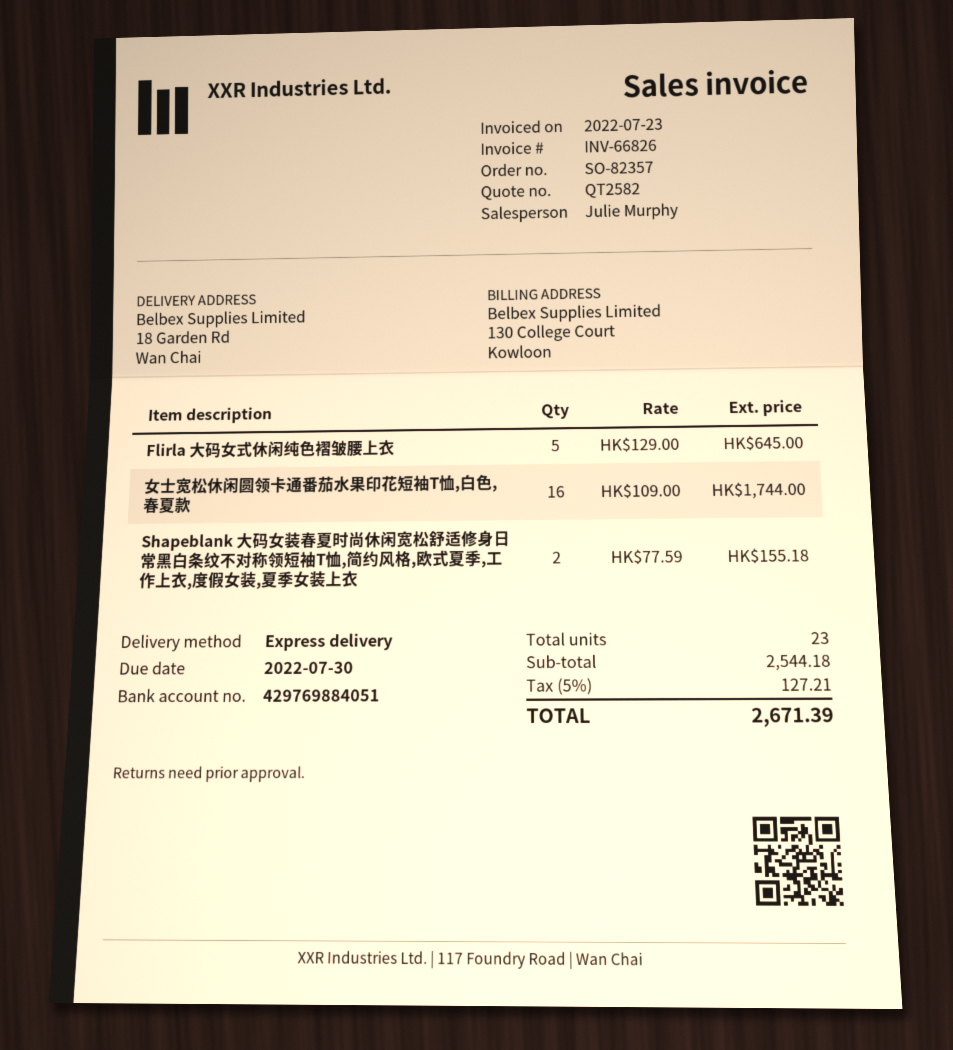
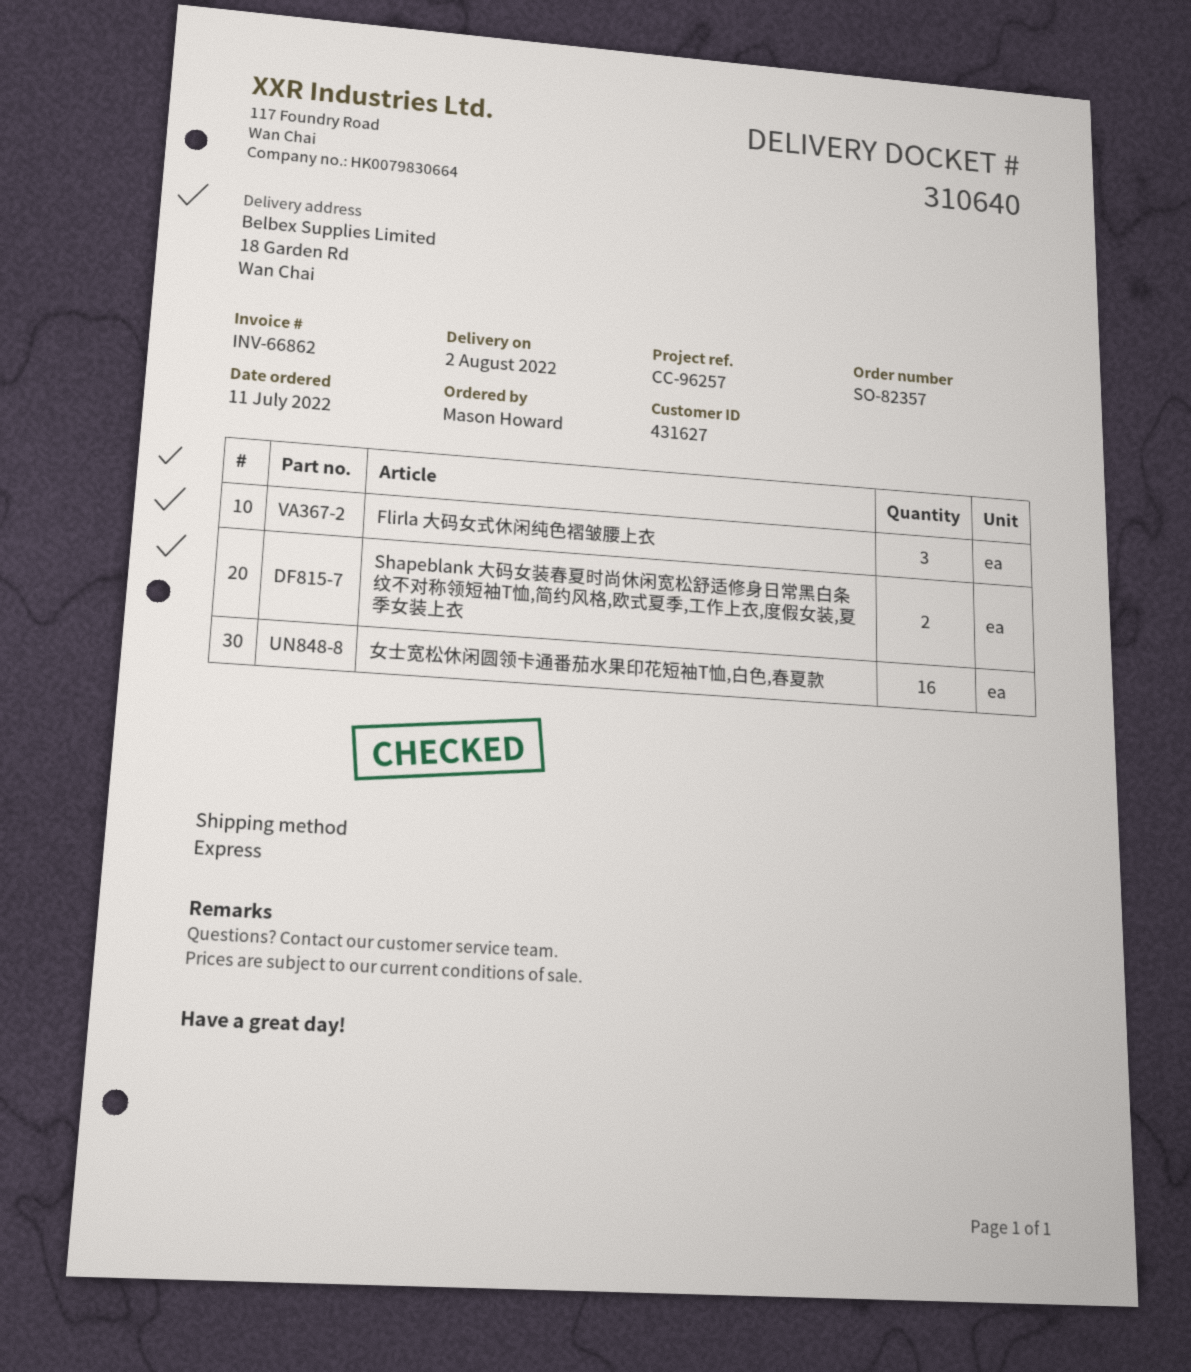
invoice number: INV-66826 -> INV-66862
Flirla 大码女式休闲纯色褶皱腰上衣: 5 -> 3

